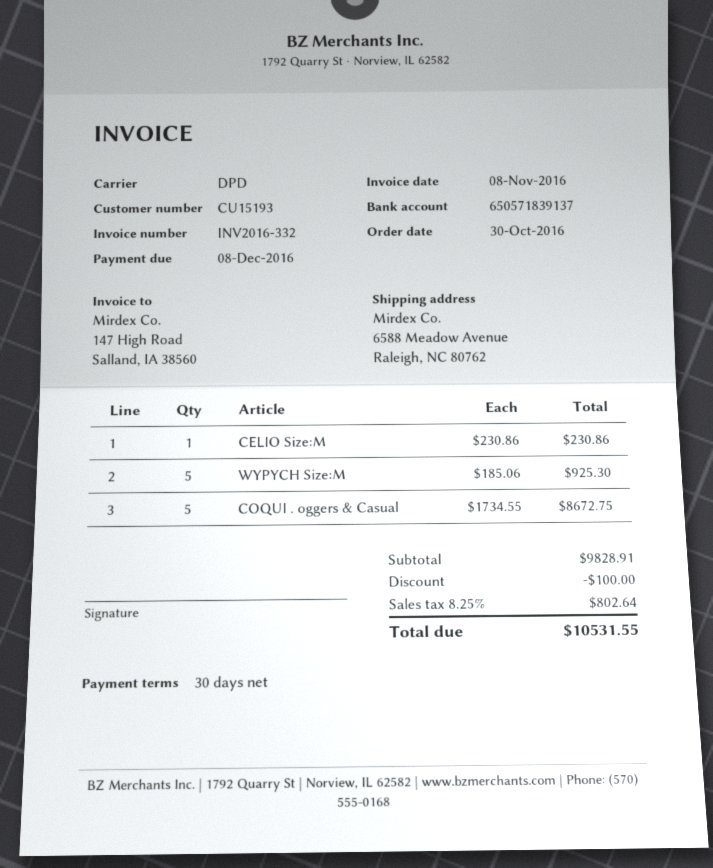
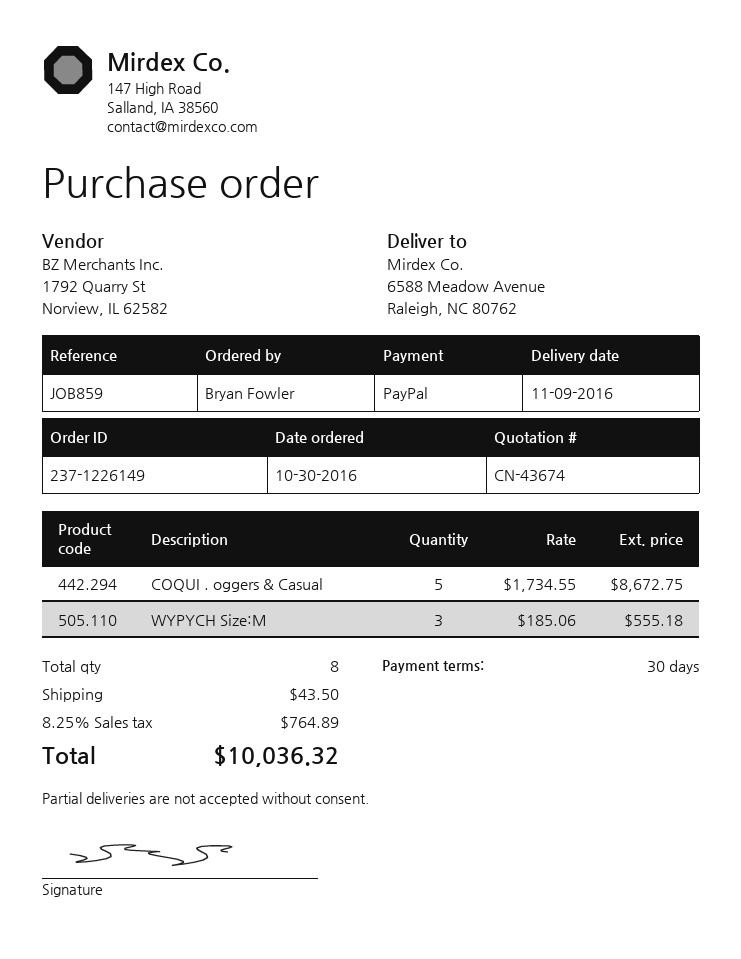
CELIO Size:M: 1 x 230.86 = 230.86 -> none
WYPYCH Size:M: 5 x 185.06 = 925.30 -> 3 x 185.06 = 555.18
discount: 100.00 -> none
shipping: none -> 43.50
tax: 8.25% = 802.64 -> 8.25% = 764.89
total: 10531.55 -> 10036.32

